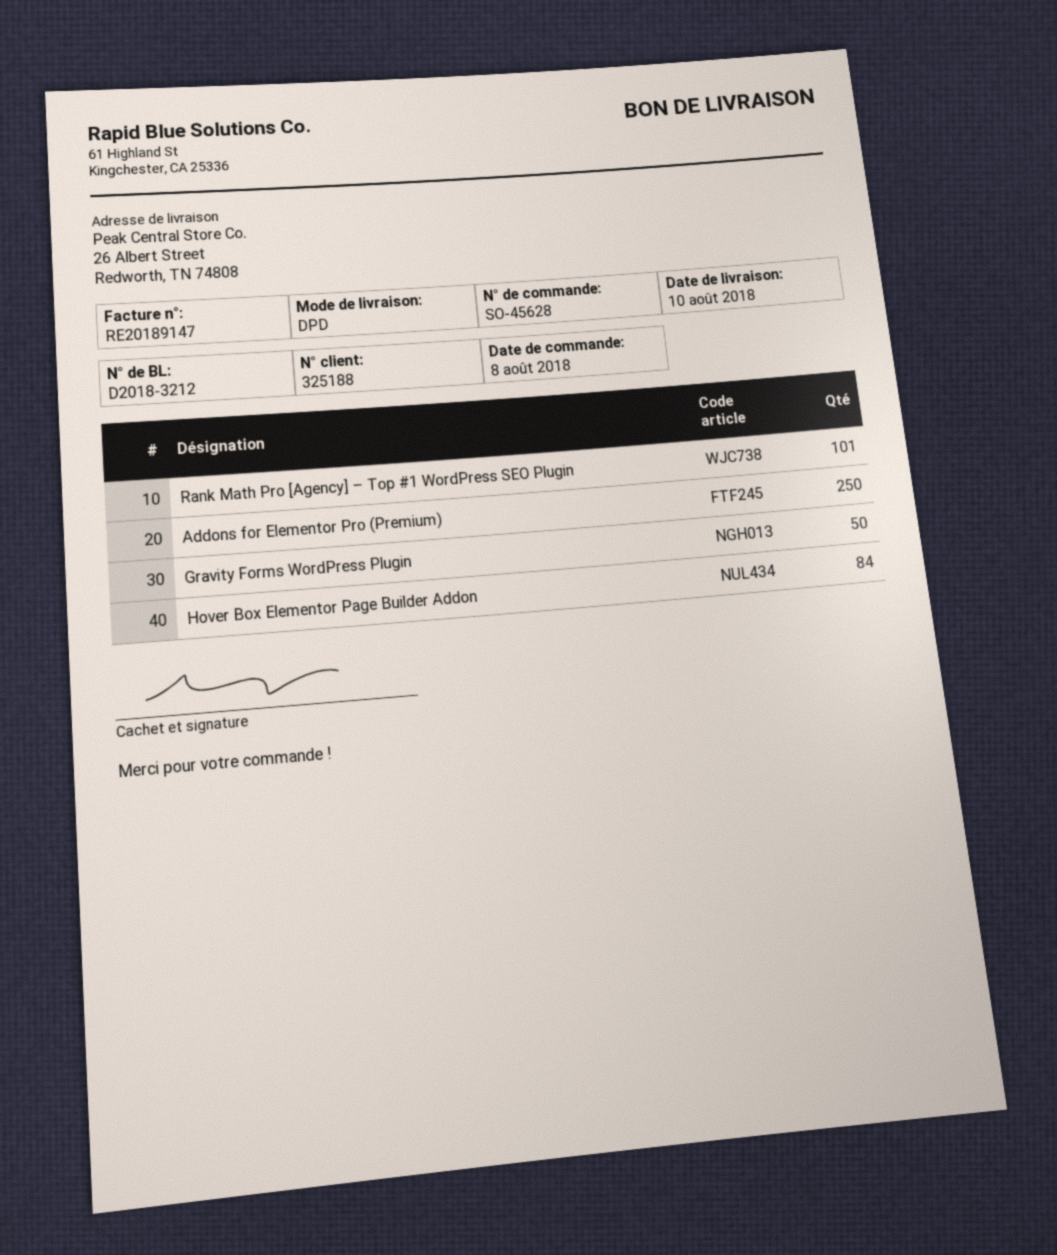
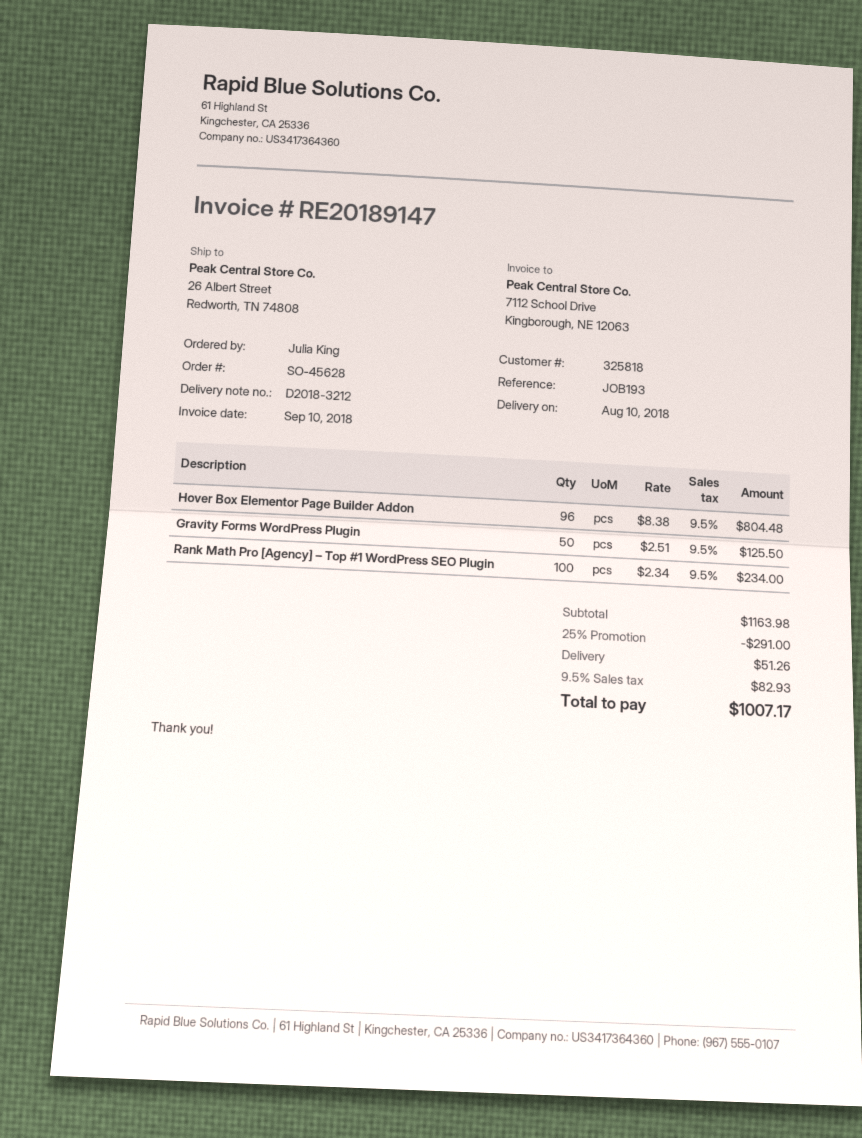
customer number: 325188 -> 325818
Rank Math Pro [Agency] – Top #1 WordPress SEO Plugin: 101 -> 100
Addons for Elementor Pro (Premium): 250 -> none
Hover Box Elementor Page Builder Addon: 84 -> 96

